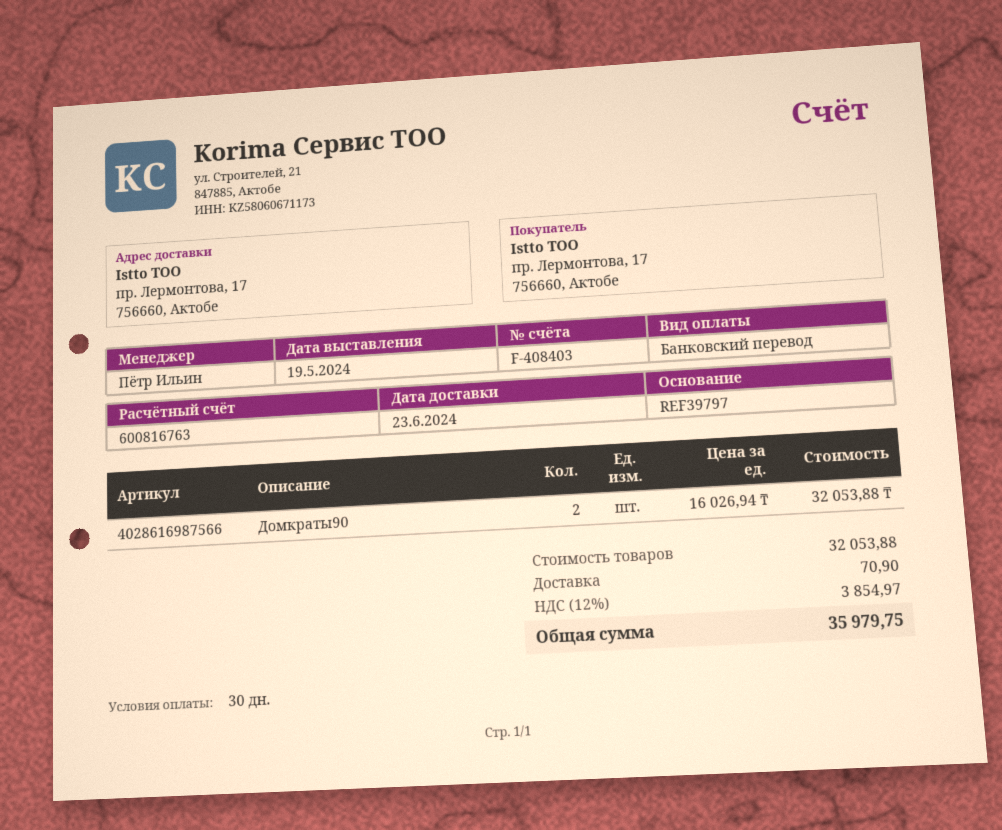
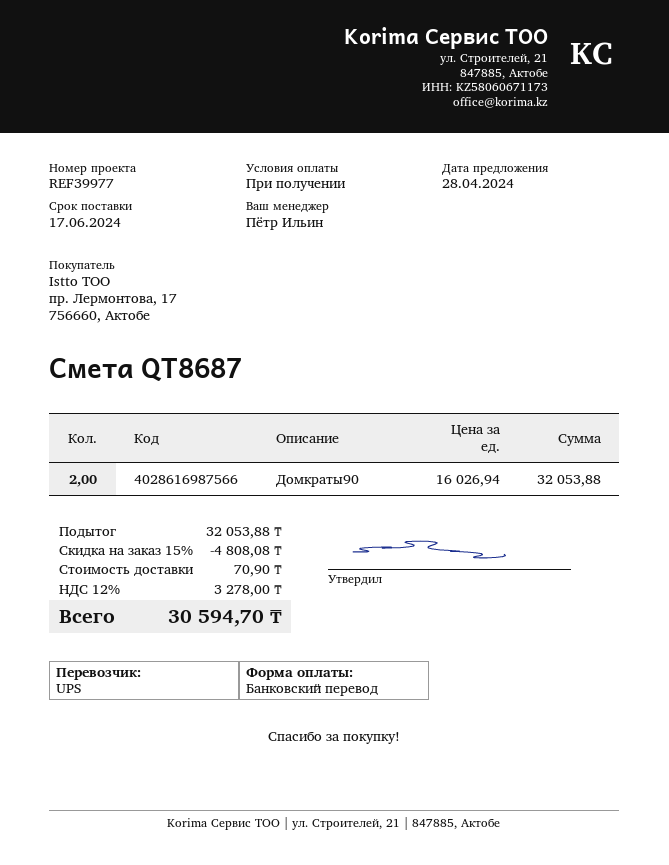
delivery date: 2024-06-23 -> 2024-06-17
payment terms: 30 days -> on receipt
reference: REF39797 -> REF39977
discount: none -> 15% = 4808.08
tax: 12% = 3854.97 -> 12% = 3278.00
total: 35979.75 -> 30594.70

